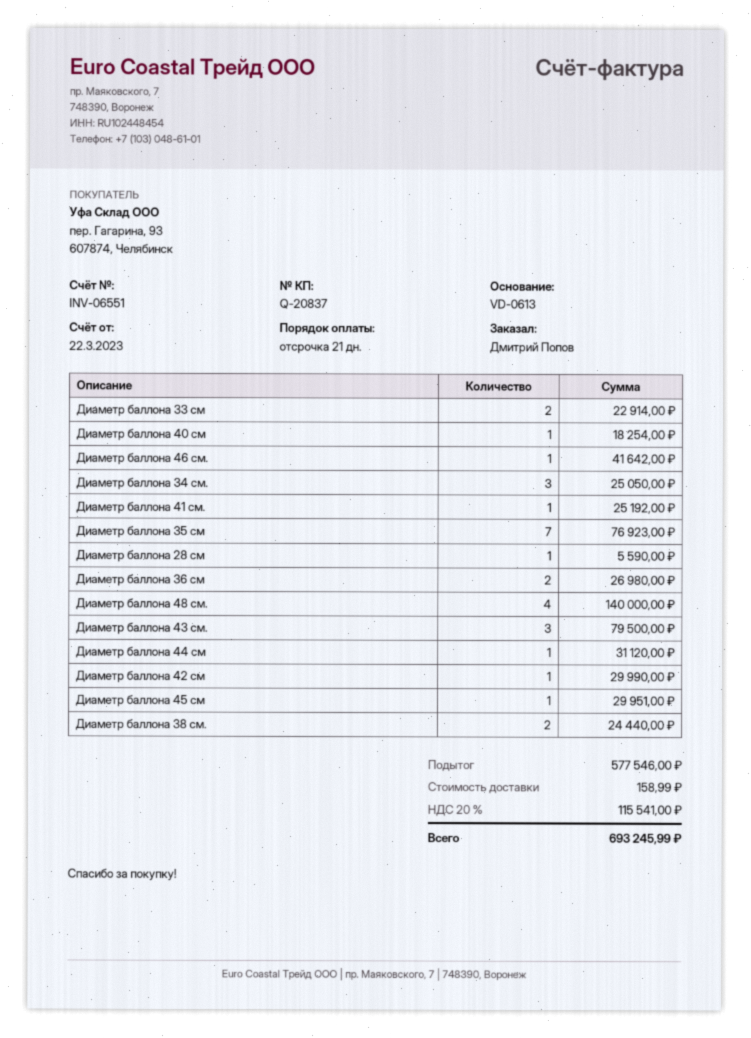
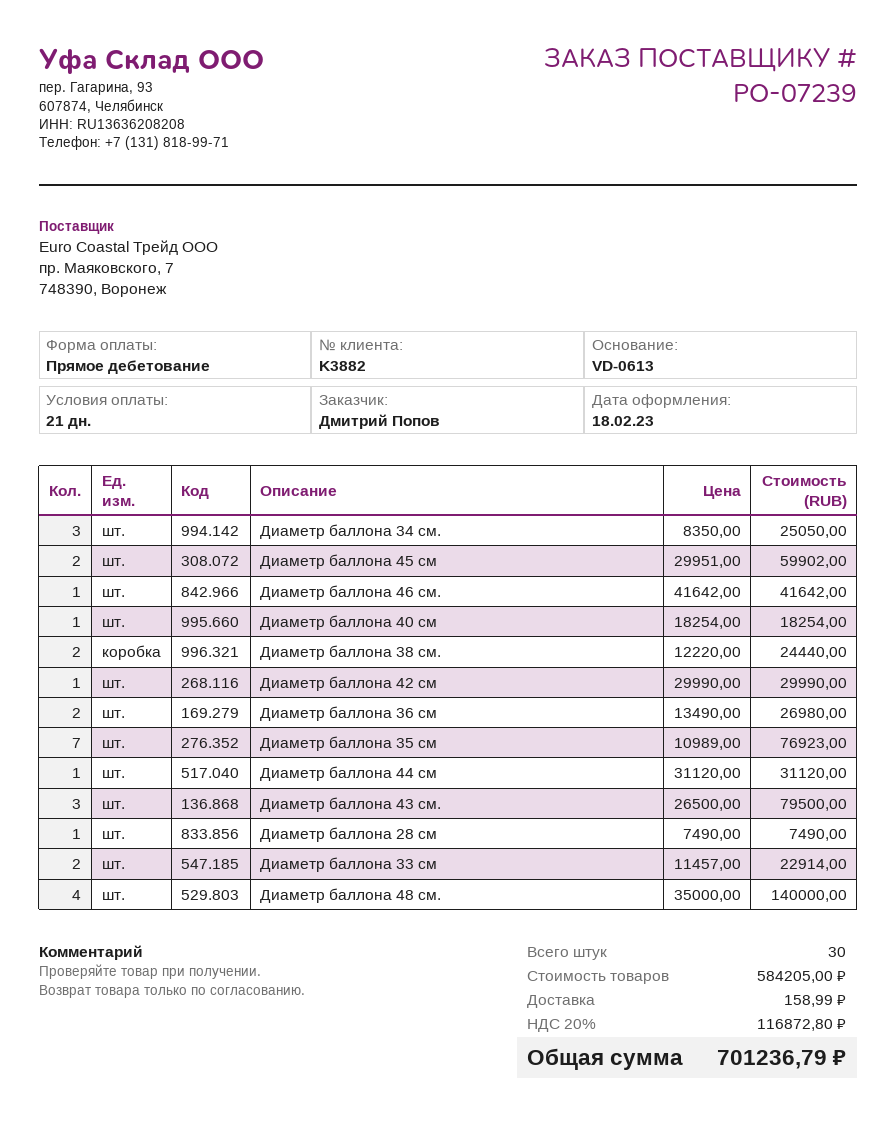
Диаметр баллона 41 см.: 1 for 25192.00 -> none
Диаметр баллона 28 см: 1 for 5590.00 -> 1 for 7490.00
Диаметр баллона 45 см: 1 for 29951.00 -> 2 for 59902.00
subtotal: 577546.00 -> 584205.00
tax: 20% = 115541.00 -> 20% = 116872.80
total: 693245.99 -> 701236.79

